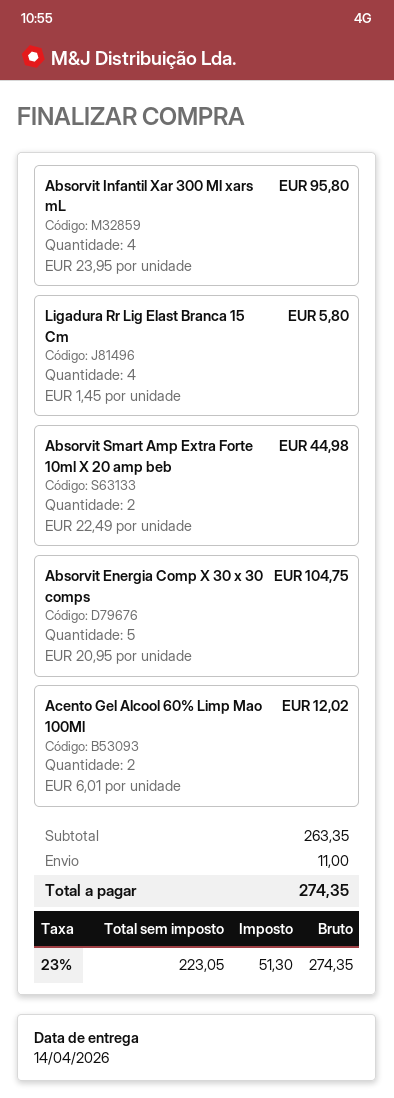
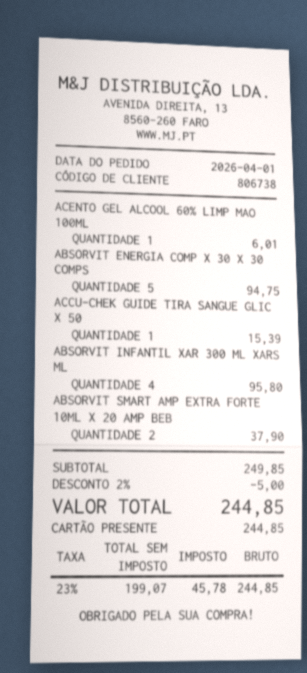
Ligadura Rr Lig Elast Branca 15 Cm: 4 for 5.80 -> none
Absorvit Smart Amp Extra Forte 10ml X 20 amp beb: 2 for 44.98 -> 2 for 37.90
Absorvit Energia Comp X 30 x 30 comps: 5 for 104.75 -> 5 for 94.75
Acento Gel Alcool 60% Limp Mao 100Ml: 2 for 12.02 -> 1 for 6.01
ACCU-CHEK GUIDE TIRA SANGUE GLIC X 50: none -> 1 for 15.39
subtotal: 263.35 -> 249.85
discount: none -> 2% = 5.00
shipping: 11.00 -> none
net: 223.05 -> 199.07
tax: 23% = 51.30 -> 23% = 45.78
total: 274.35 -> 244.85

